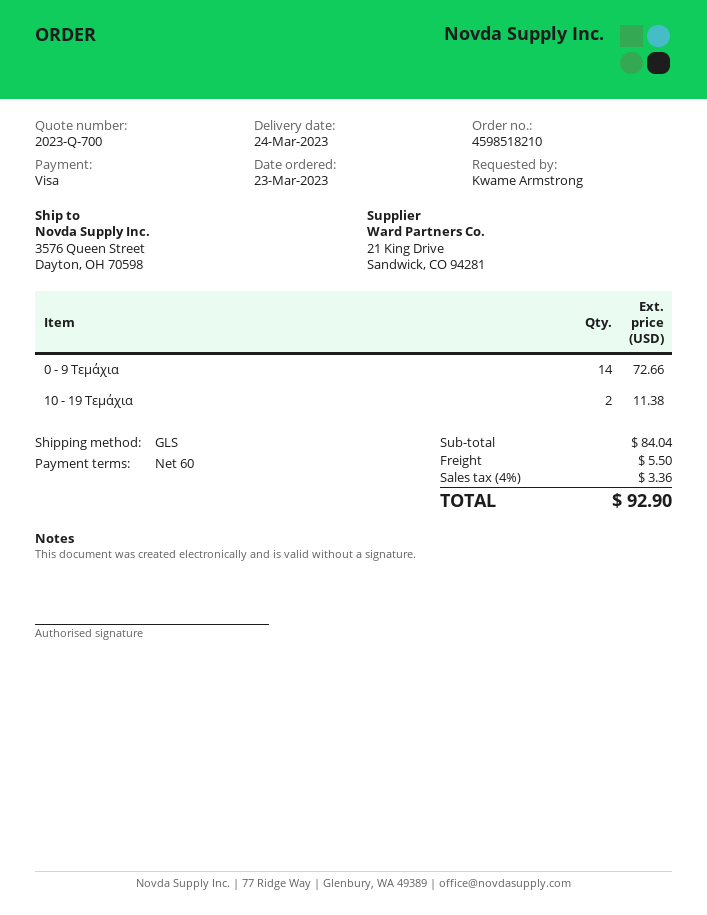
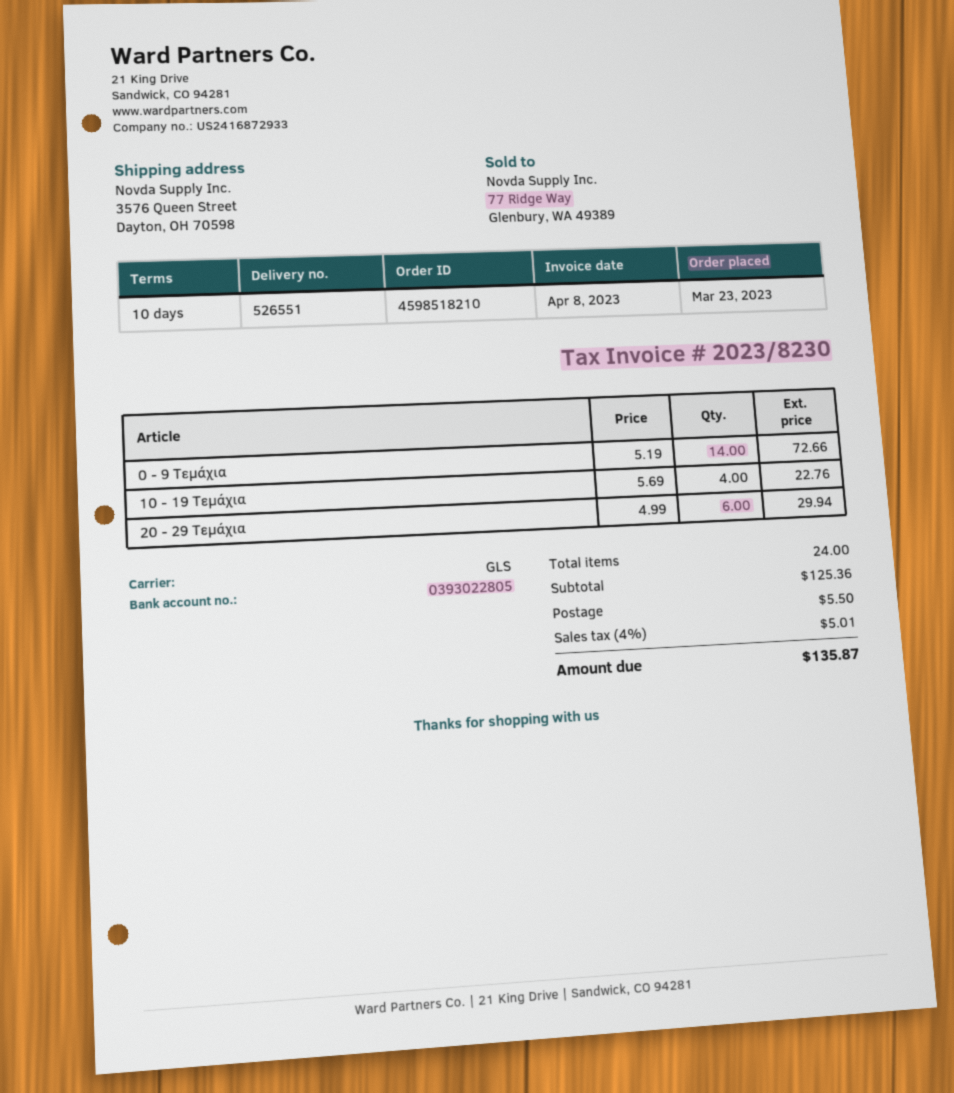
payment terms: 60 days -> 10 days
10 - 19 Τεμάχια: 2 for 11.38 -> 4 for 22.76
20 - 29 Τεμάχια: none -> 6 for 29.94
subtotal: 84.04 -> 125.36
tax: 4% = 3.36 -> 4% = 5.01
total: 92.90 -> 135.87

